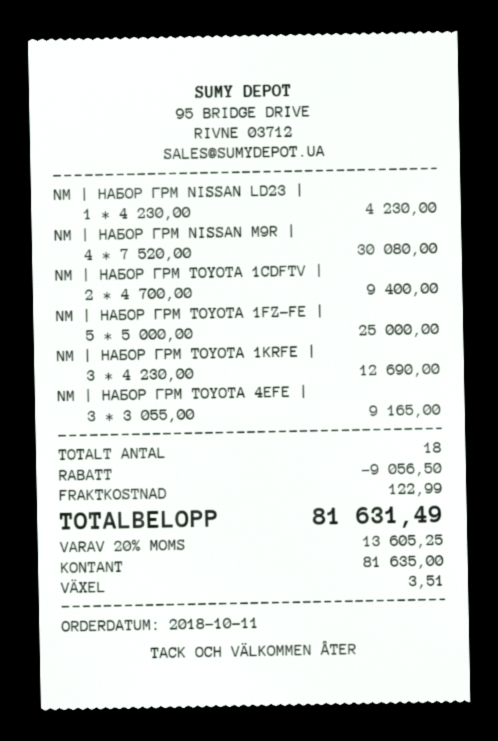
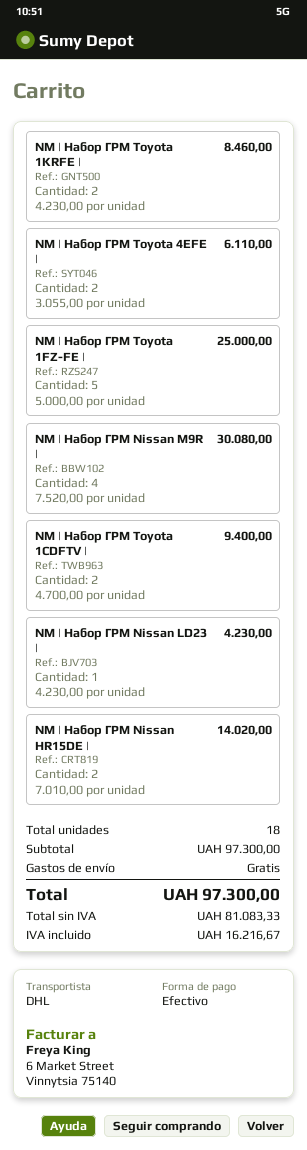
NM | НАБОР ГРМ TOYOTA 1KRFE |: 3 x 4230.00 = 12690.00 -> 2 x 4230.00 = 8460.00
NM | НАБОР ГРМ TOYOTA 4EFE |: 3 x 3055.00 = 9165.00 -> 2 x 3055.00 = 6110.00
NM | Набор ГРМ Nissan HR15DE |: none -> 2 x 7010.00 = 14020.00
discount: 9056.50 -> none
shipping: 122.99 -> 0.00
tax: 13605.25 -> 16216.67
total: 81631.49 -> 97300.00

